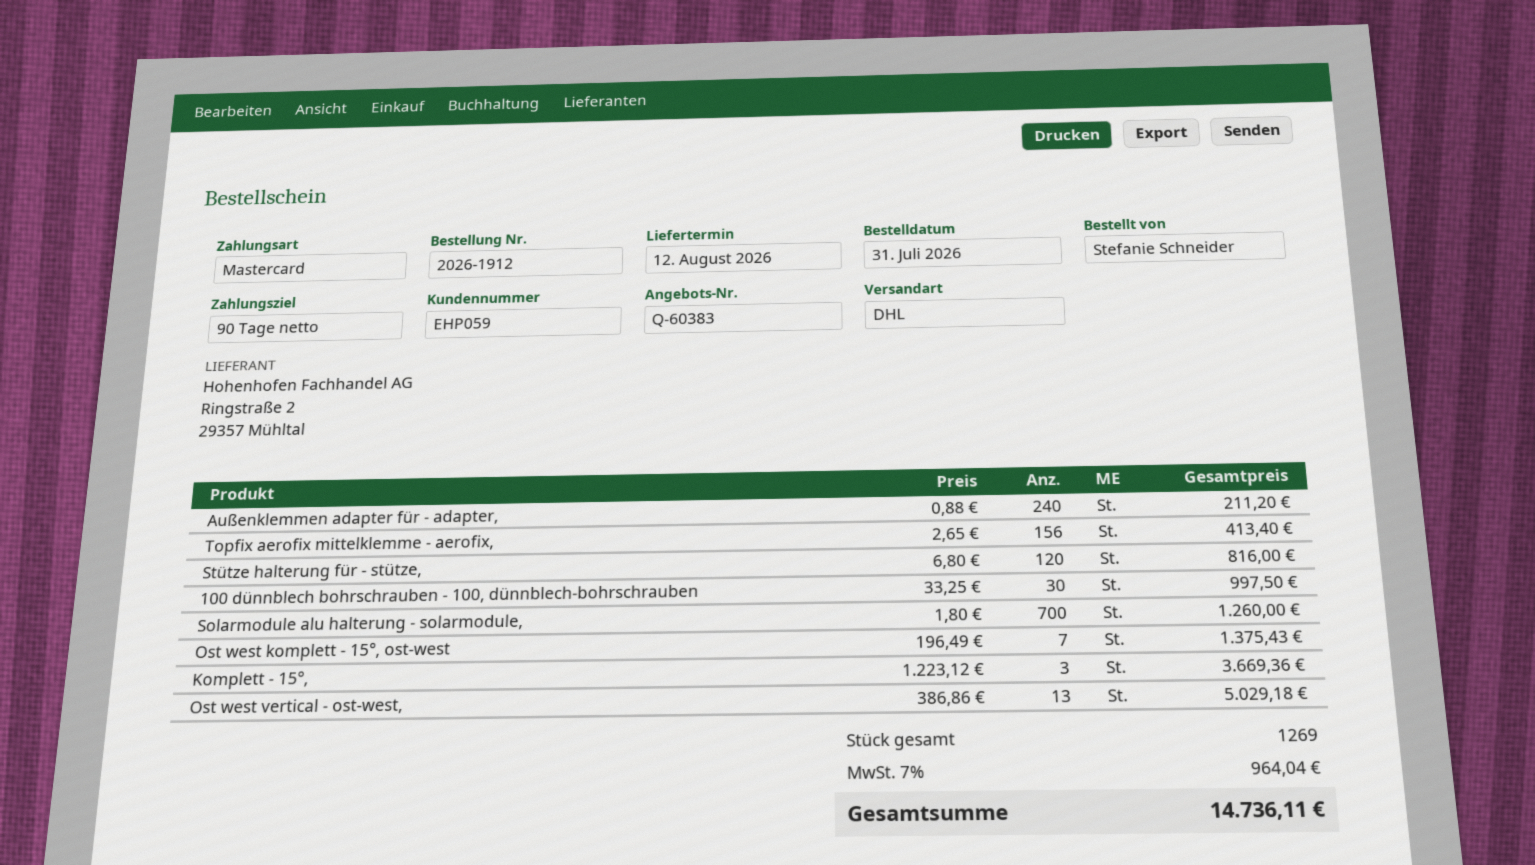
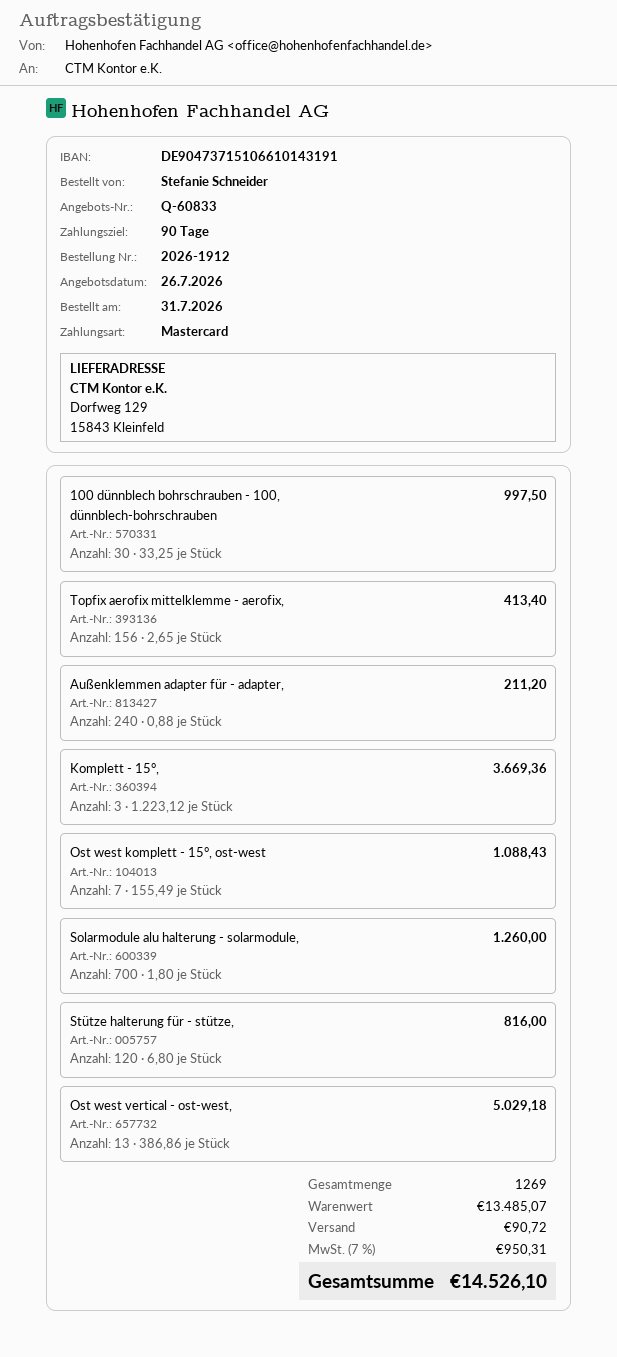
quote number: Q-60383 -> Q-60833
Ost west komplett - 15°, ost-west: 7 x 196.49 = 1375.43 -> 7 x 155.49 = 1088.43
shipping: none -> 90.72
tax: 7% = 964.04 -> 7% = 950.31
total: 14736.11 -> 14526.10

